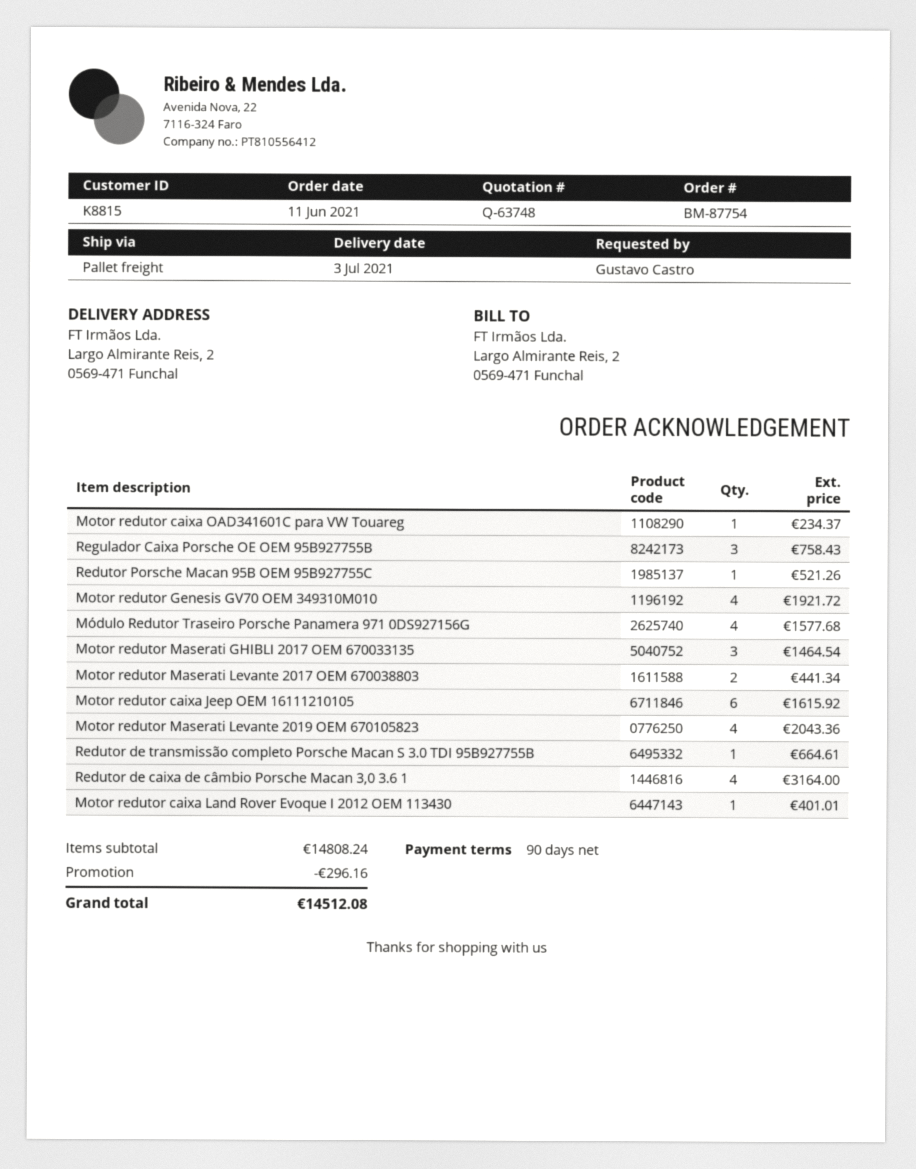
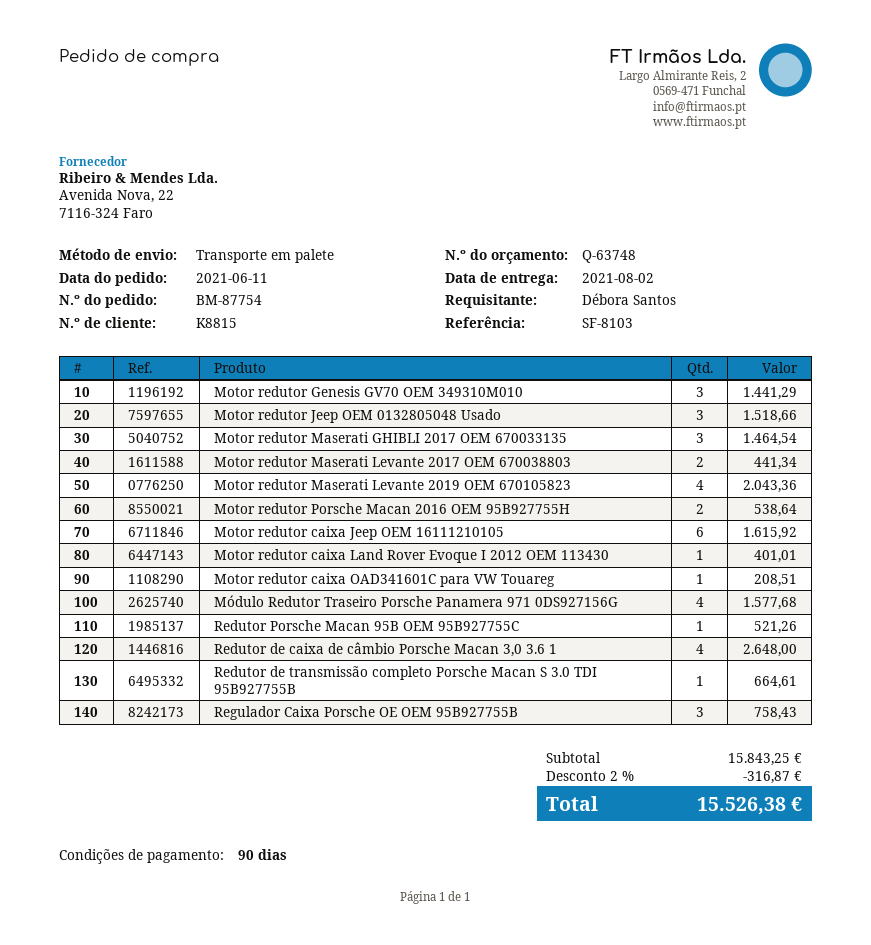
delivery date: 2021-07-03 -> 2021-08-02
ordered by: Gustavo Castro -> Débora Santos
Motor redutor caixa OAD341601C para VW Touareg: 1 for 234.37 -> 1 for 208.51
Motor redutor Genesis GV70 OEM 349310M010: 4 for 1921.72 -> 3 for 1441.29
Redutor de caixa de câmbio Porsche Macan 3,0 3.6 1: 4 for 3164.00 -> 4 for 2648.00
Motor redutor Jeep OEM 0132805048 Usado: none -> 3 for 1518.66
Motor redutor Porsche Macan 2016 OEM 95B927755H: none -> 2 for 538.64
subtotal: 14808.24 -> 15843.25
discount: 296.16 -> 316.87
total: 14512.08 -> 15526.38

